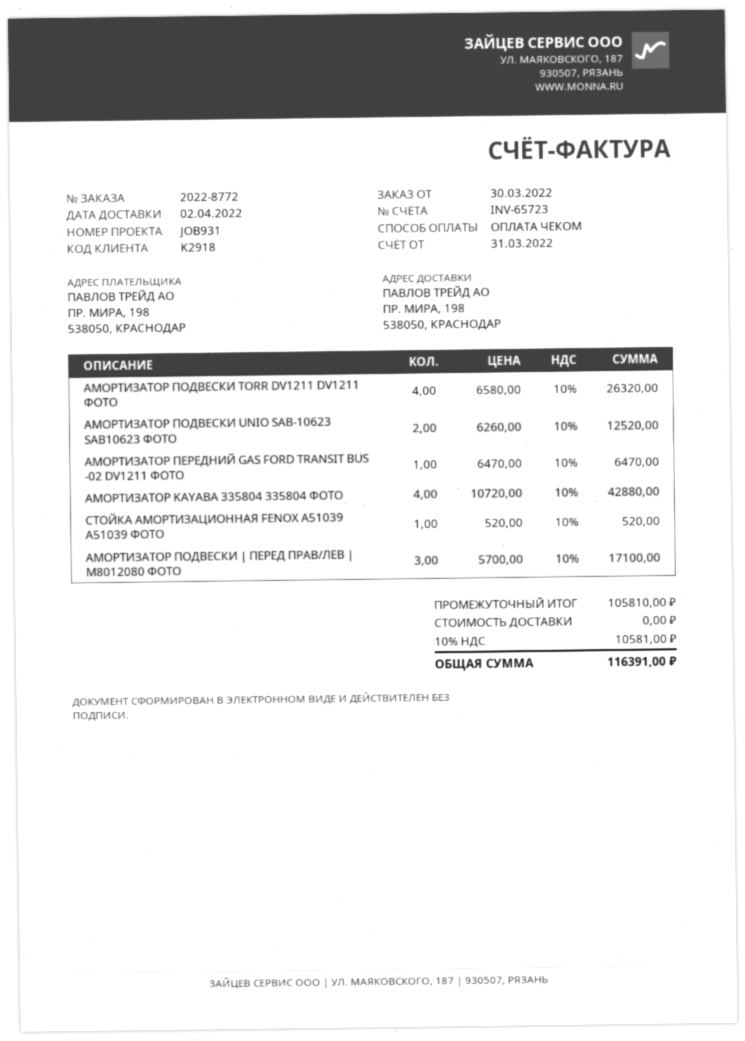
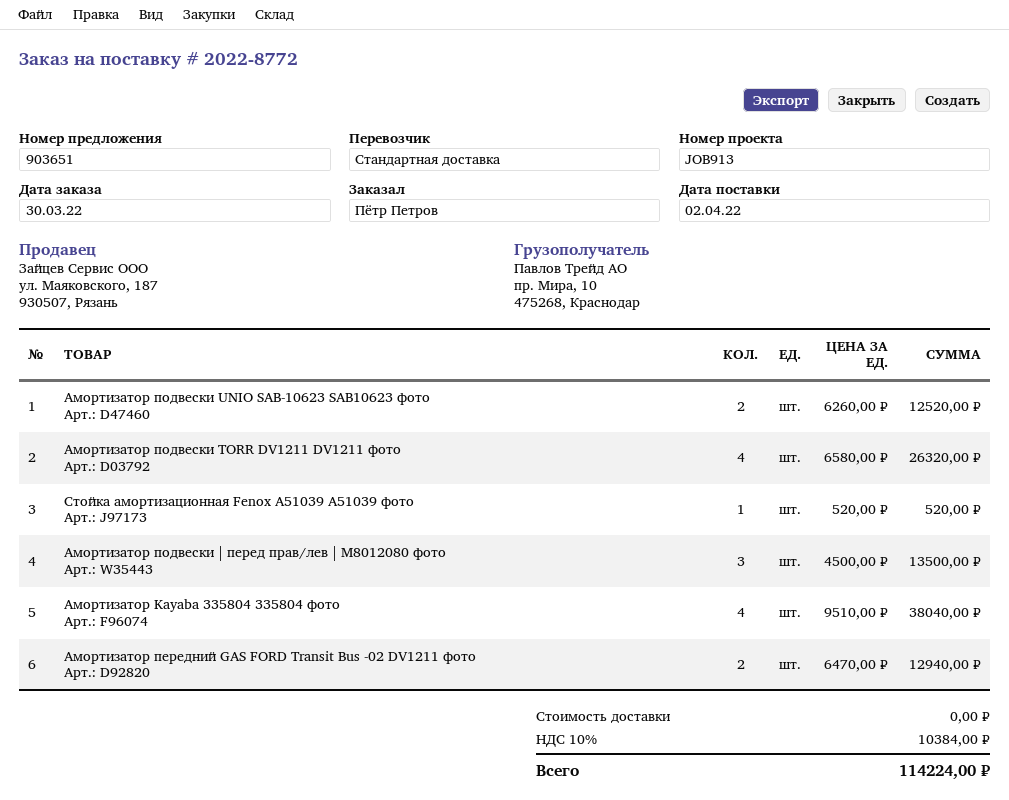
reference: JOB931 -> JOB913
ship to: ПР. МИРА, 198, 538050, КРАСНОДАР -> пр. Мира, 10, 475268, Краснодар
АМОРТИЗАТОР ПЕРЕДНИЙ GAS FORD TRANSIT BUS -02 DV1211 ФОТО: 1 x 6470.00 = 6470.00 -> 2 x 6470.00 = 12940.00
АМОРТИЗАТОР KAYABA 335804 335804 ФОТО: 4 x 10720.00 = 42880.00 -> 4 x 9510.00 = 38040.00
АМОРТИЗАТОР ПОДВЕСКИ | ПЕРЕД ПРАВ/ЛЕВ | M8012080 ФОТО: 3 x 5700.00 = 17100.00 -> 3 x 4500.00 = 13500.00
tax: 10% = 10581.00 -> 10% = 10384.00
total: 116391.00 -> 114224.00

